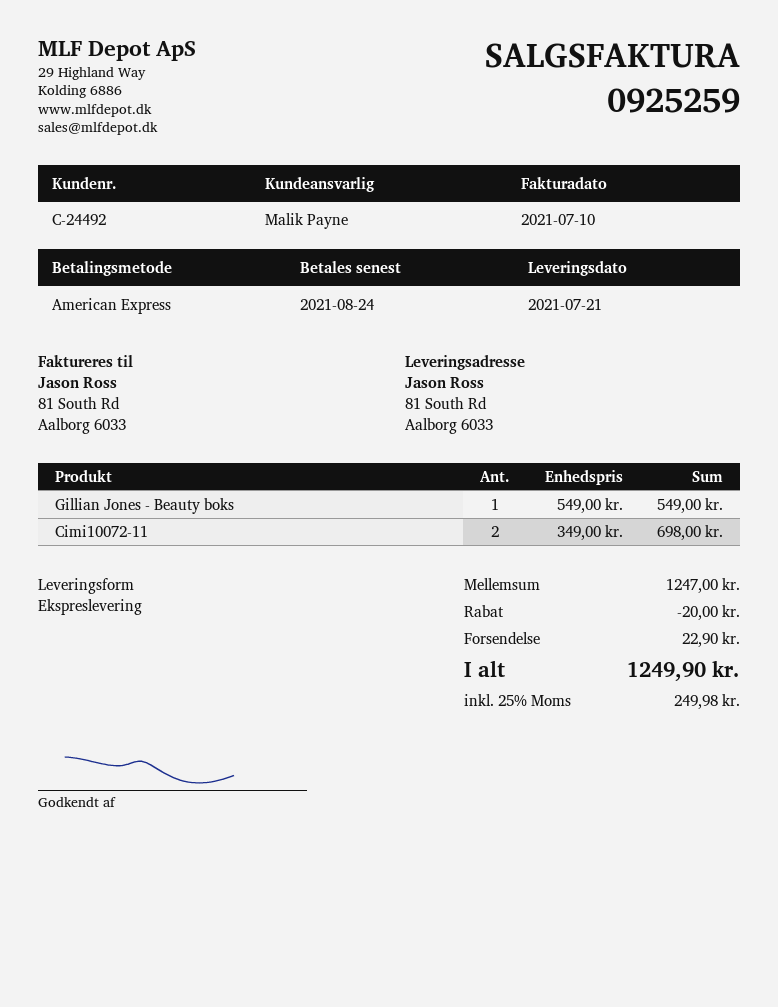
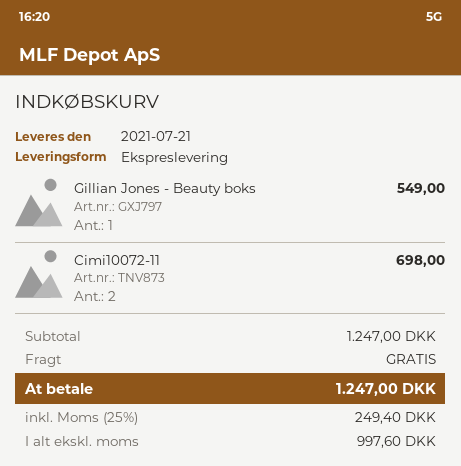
discount: 20.00 -> none
shipping: 22.90 -> 0.00
tax: 25% = 249.98 -> 25% = 249.40
total: 1249.90 -> 1247.00

